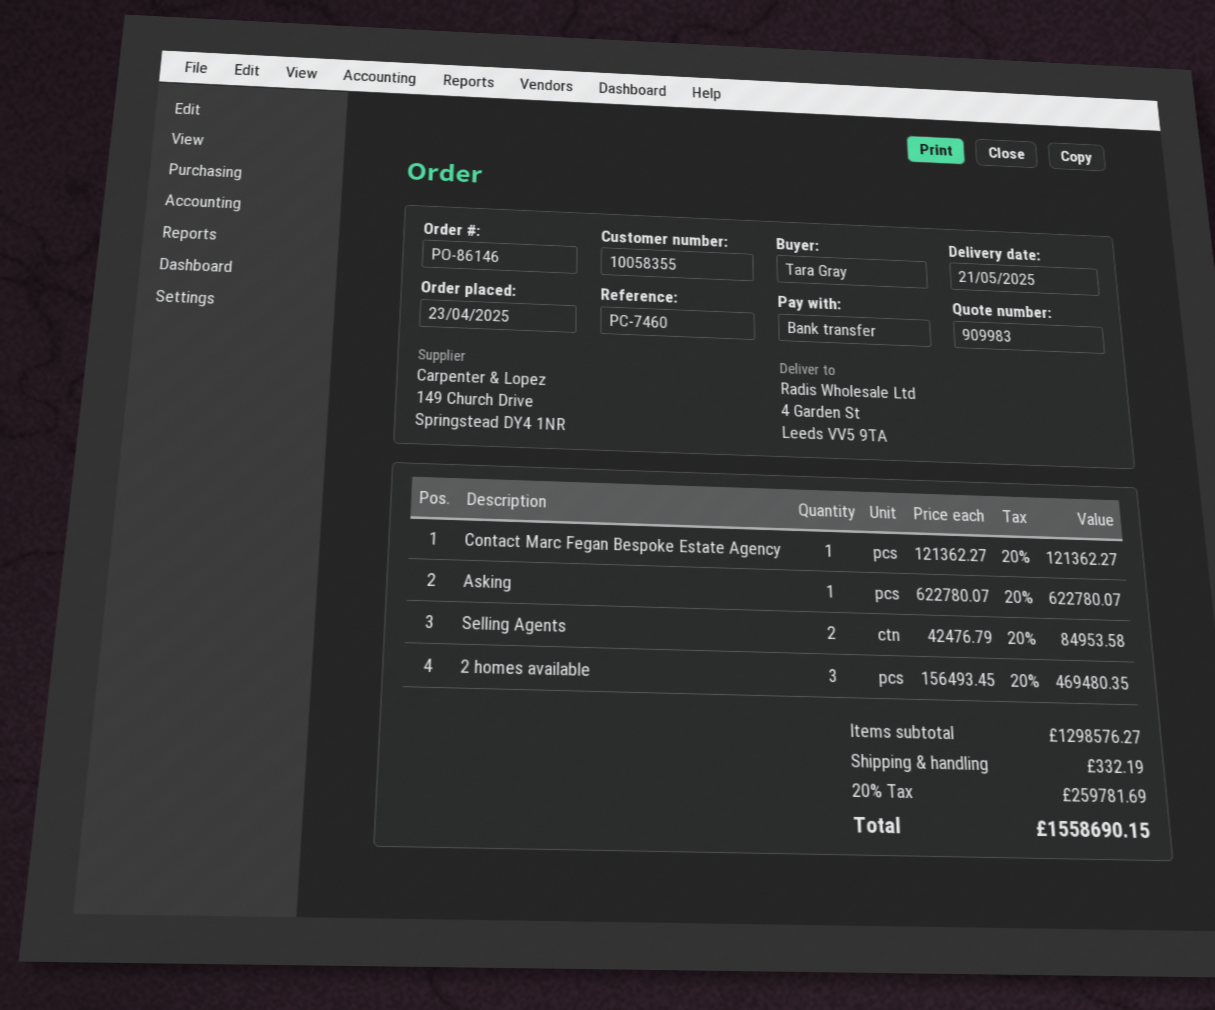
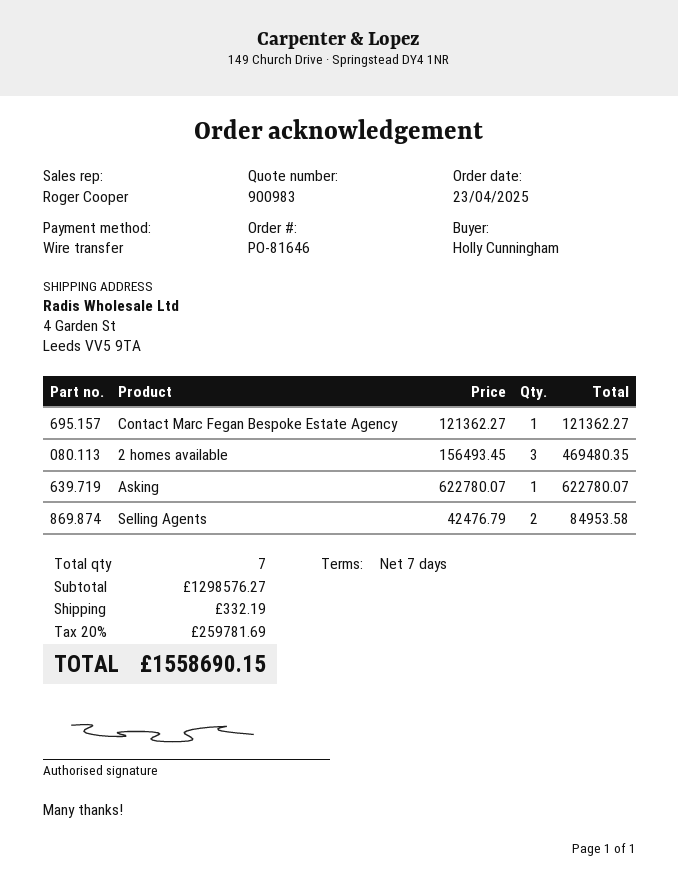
quote number: 909983 -> 900983
order number: PO-86146 -> PO-81646
ordered by: Tara Gray -> Holly Cunningham

